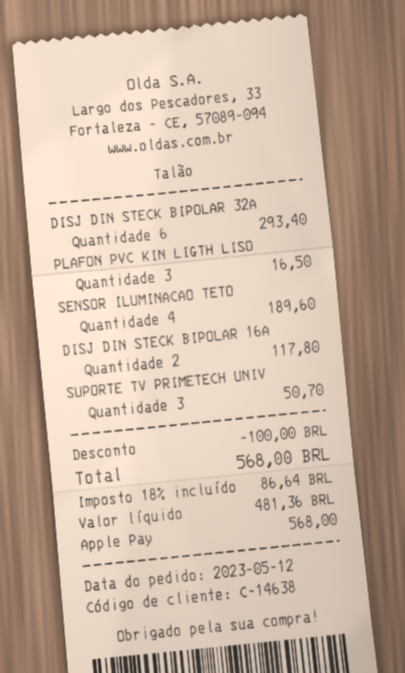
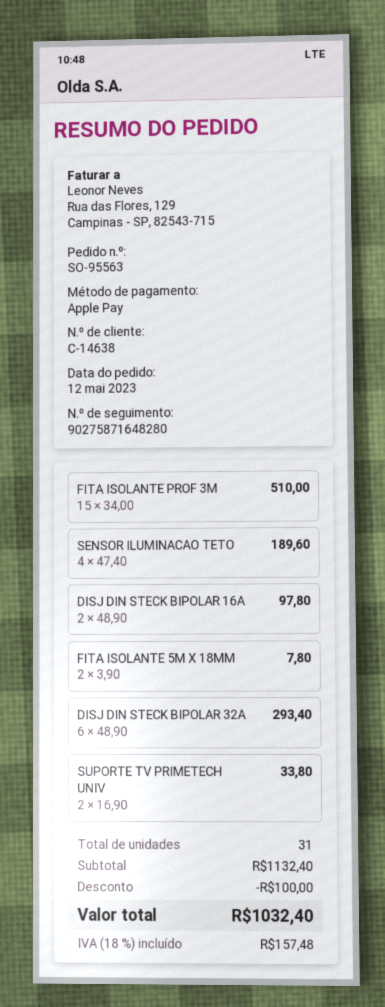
PLAFON PVC KIN LIGTH LISO: 3 for 16.50 -> none
DISJ DIN STECK BIPOLAR 16A: 2 for 117.80 -> 2 for 97.80
SUPORTE TV PRIMETECH UNIV: 3 for 50.70 -> 2 for 33.80
FITA ISOLANTE PROF 3M: none -> 15 for 510.00
FITA ISOLANTE 5M X 18MM: none -> 2 for 7.80
tax: 18% = 86.64 -> 18% = 157.48
total: 568.00 -> 1032.40

